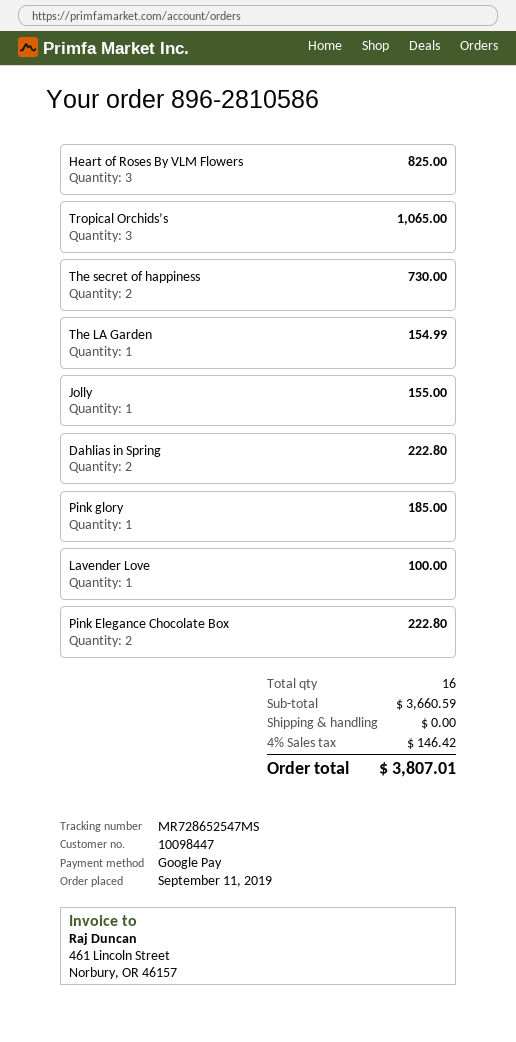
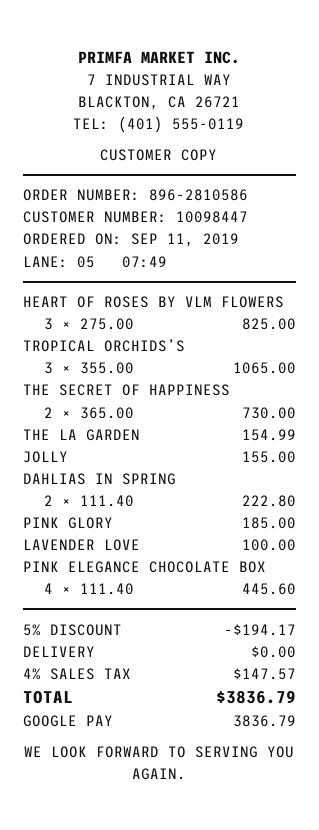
Pink Elegance Chocolate Box: 2 for 222.80 -> 4 for 445.60
discount: none -> 5% = 194.17
tax: 4% = 146.42 -> 4% = 147.57
total: 3807.01 -> 3836.79

